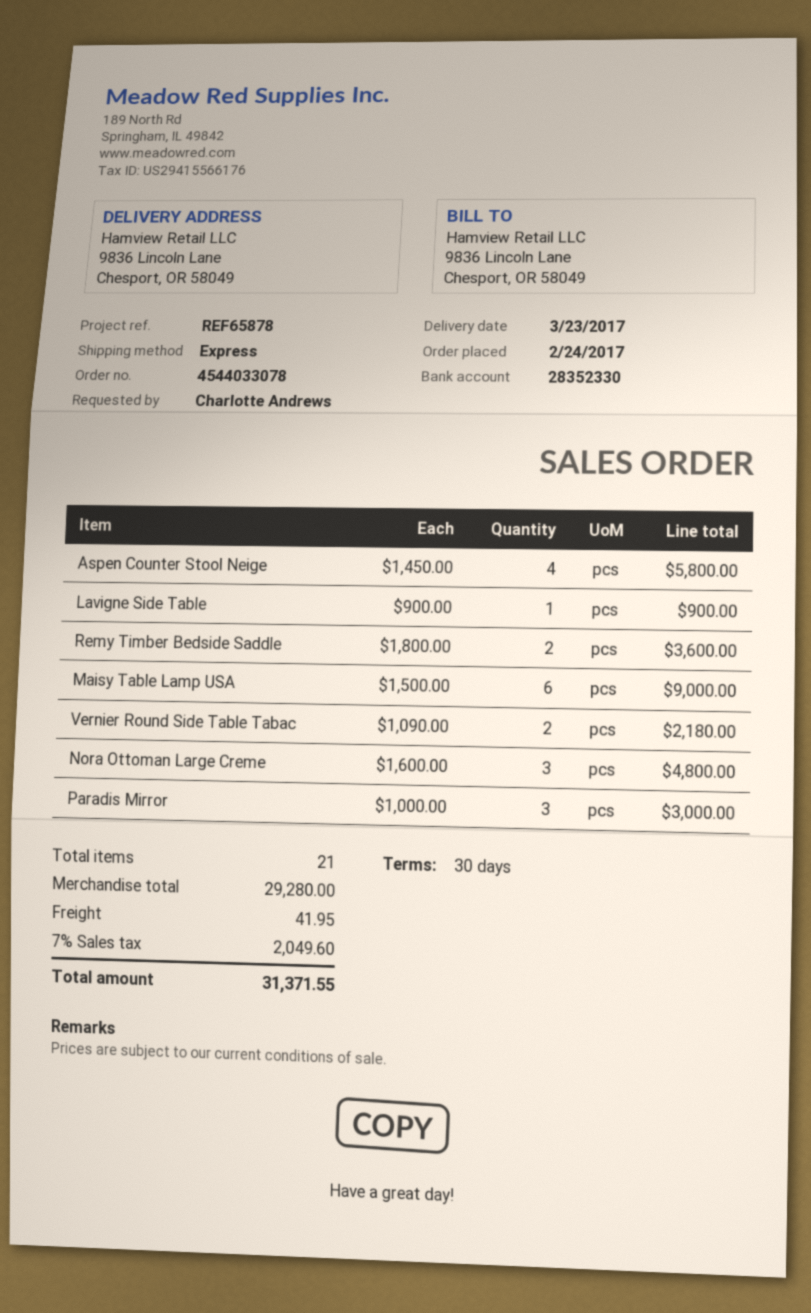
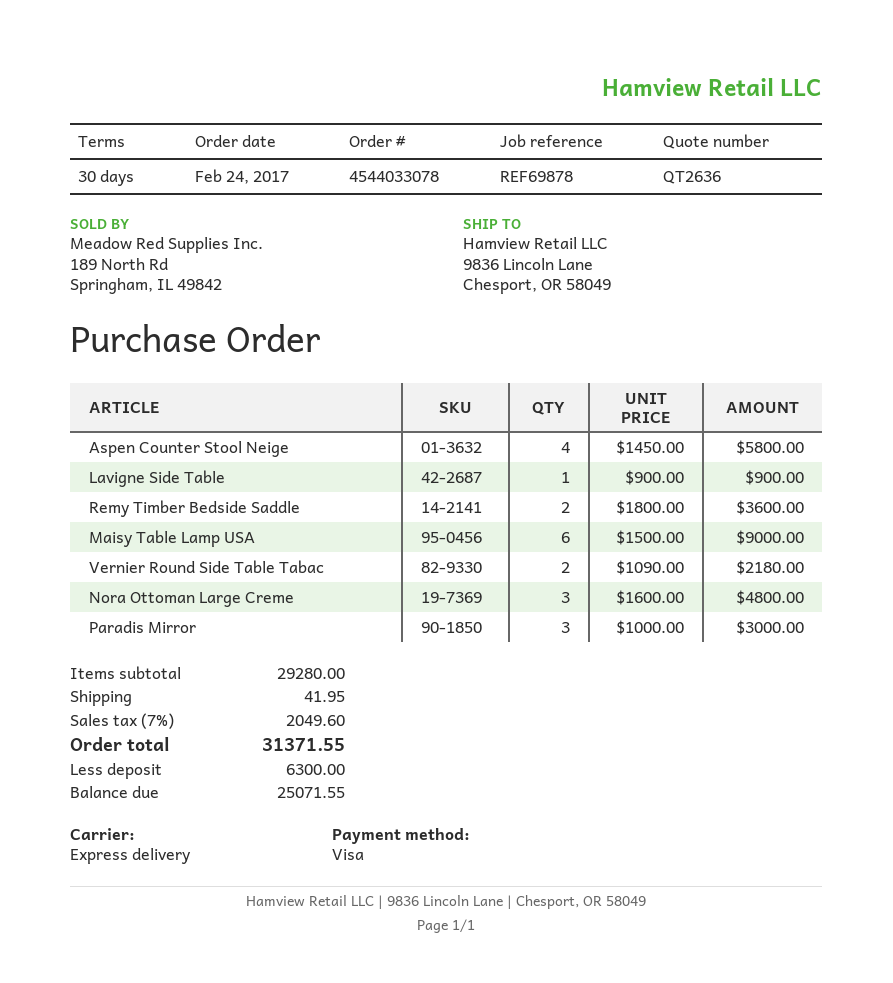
reference: REF65878 -> REF69878

